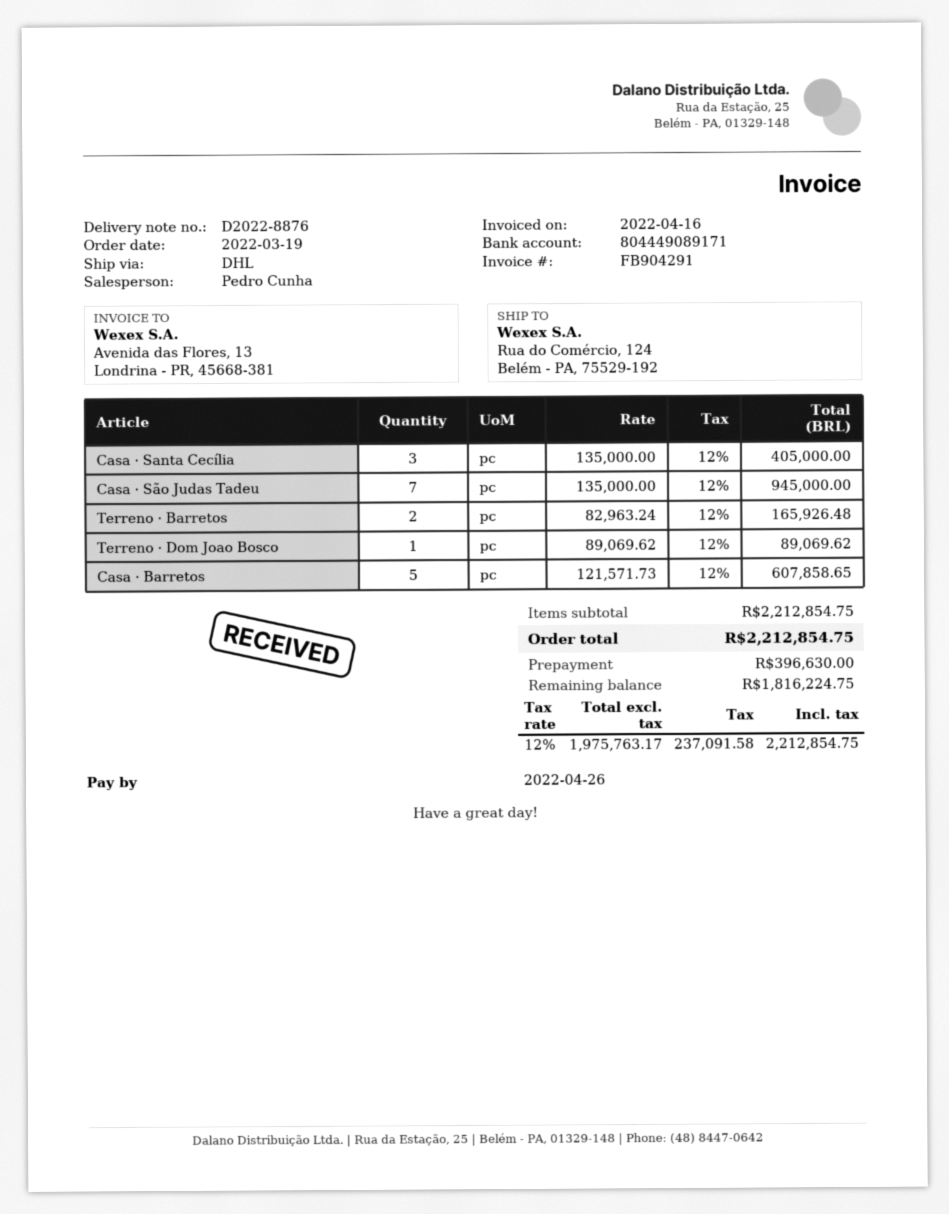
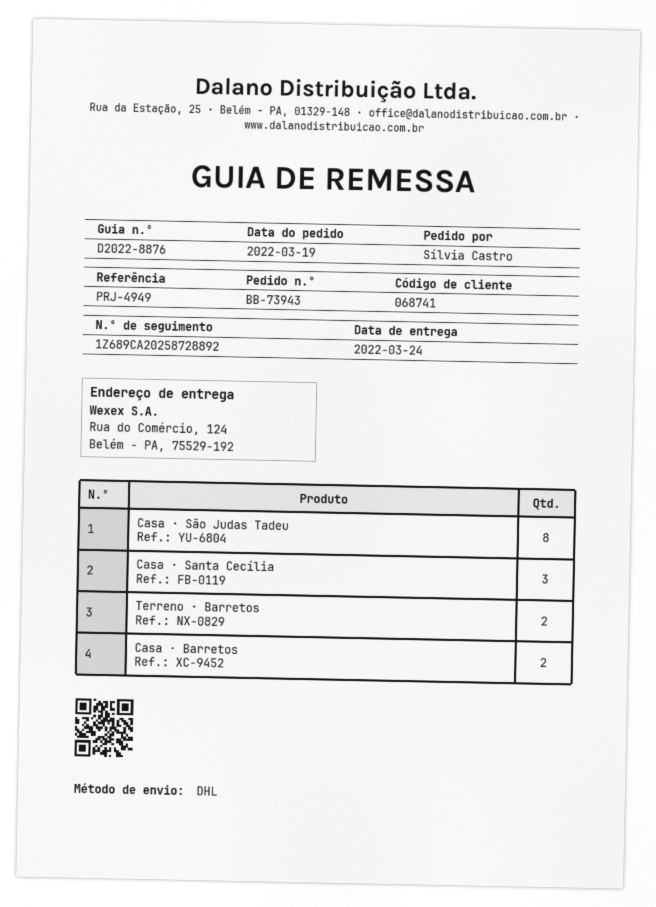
Casa · São Judas Tadeu: 7 -> 8
Terreno · Dom Joao Bosco: 1 -> none
Casa · Barretos: 5 -> 2

